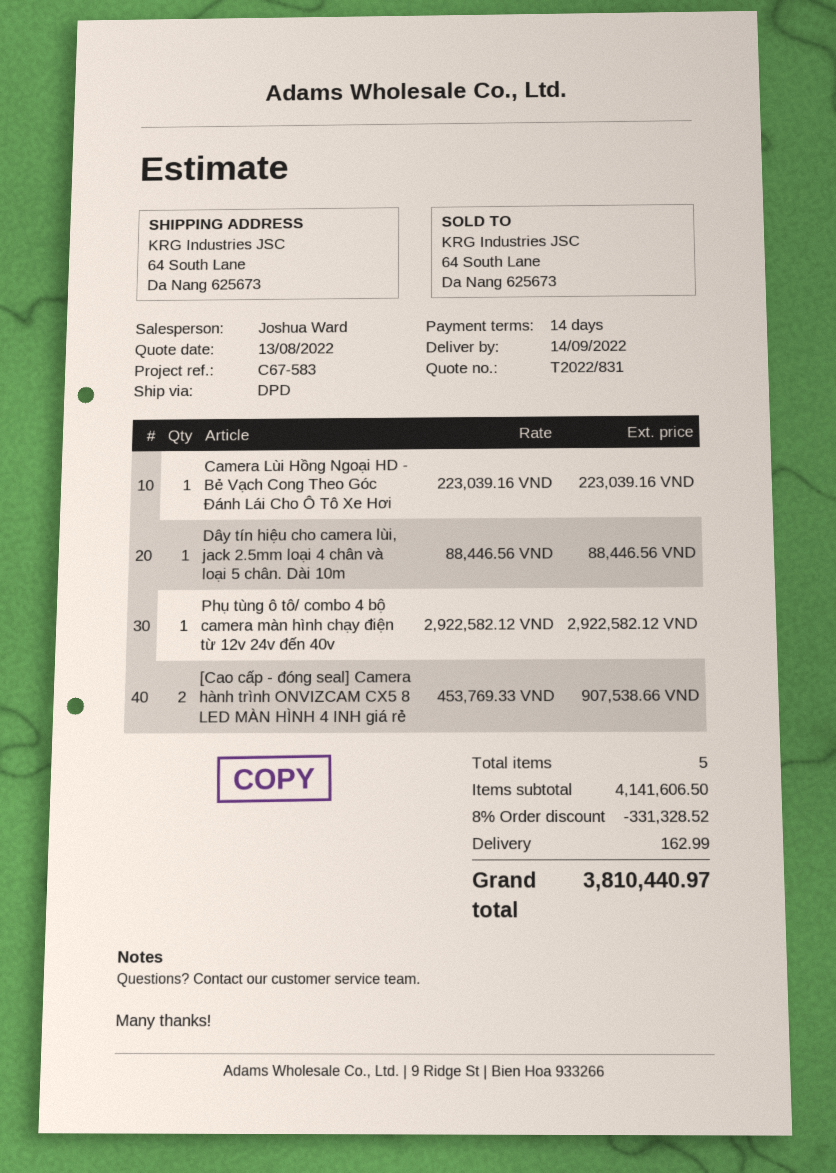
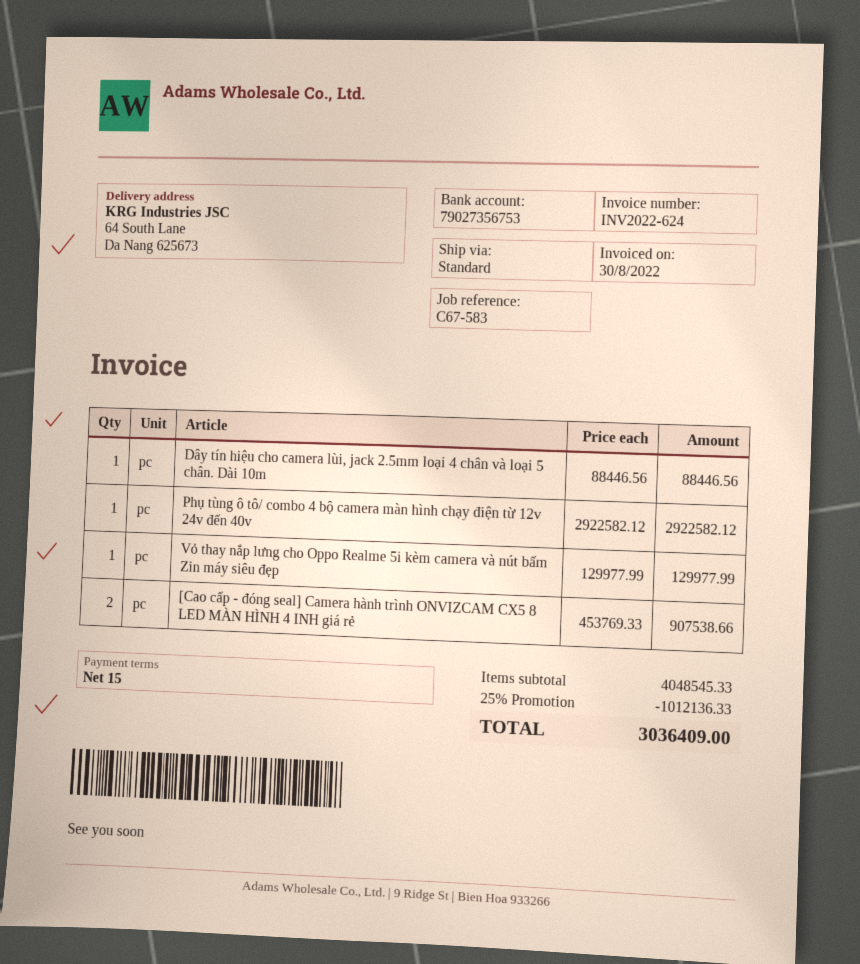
payment terms: 14 days -> 15 days
shipping method: DPD -> standard
Camera Lùi Hồng Ngoại HD - Bẻ Vạch Cong Theo Góc Đánh Lái Cho Ô Tô Xe Hơi: 1 x 223039.16 = 223039.16 -> none
Vỏ thay nắp lưng cho Oppo Realme 5i kèm camera và nút bấm Zin máy siêu đẹp: none -> 1 x 129977.99 = 129977.99
subtotal: 4141606.50 -> 4048545.33
discount: 8% = 331328.52 -> 25% = 1012136.33
shipping: 162.99 -> none
total: 3810440.97 -> 3036409.00

